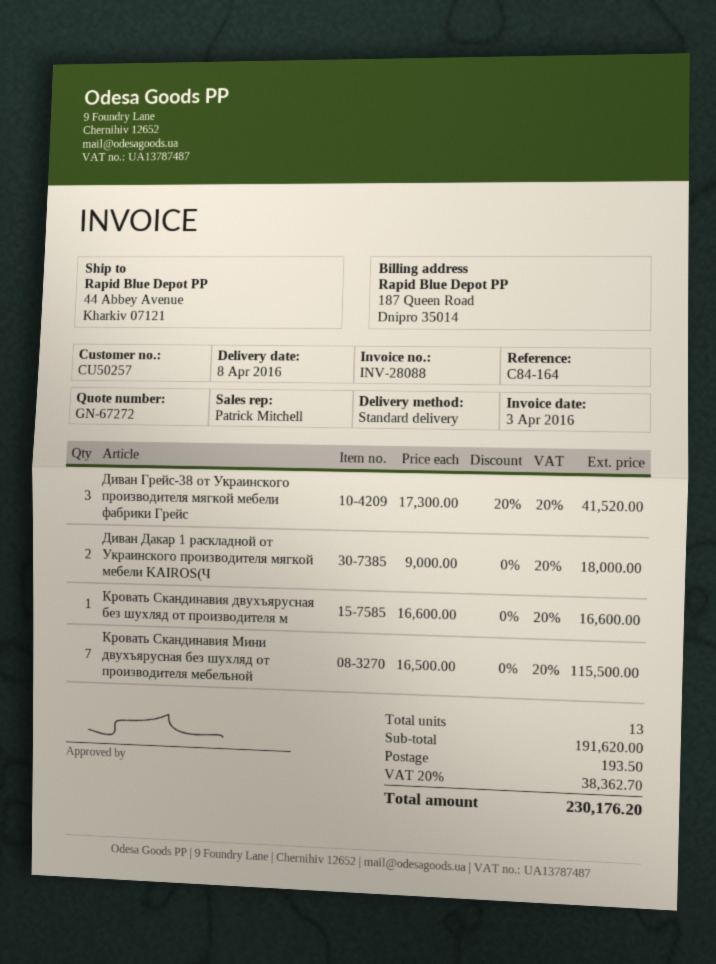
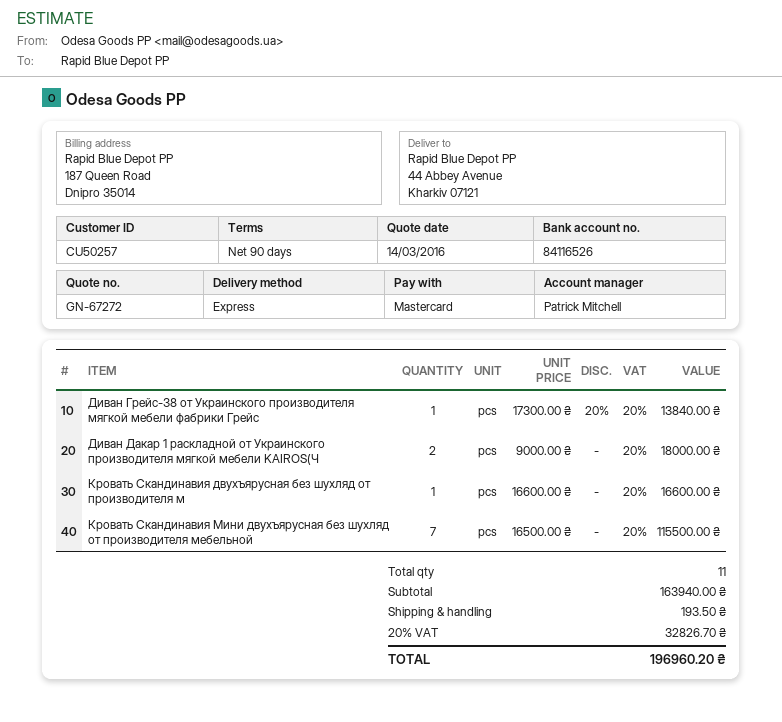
shipping method: standard -> express
Диван Грейс-38 от Украинского производителя мягкой мебели фабрики Грейс: 3 x 17300.00 - 20% = 41520.00 -> 1 x 17300.00 - 20% = 13840.00
total quantity: 13 -> 11
subtotal: 191620.00 -> 163940.00
tax: 20% = 38362.70 -> 20% = 32826.70
total: 230176.20 -> 196960.20

